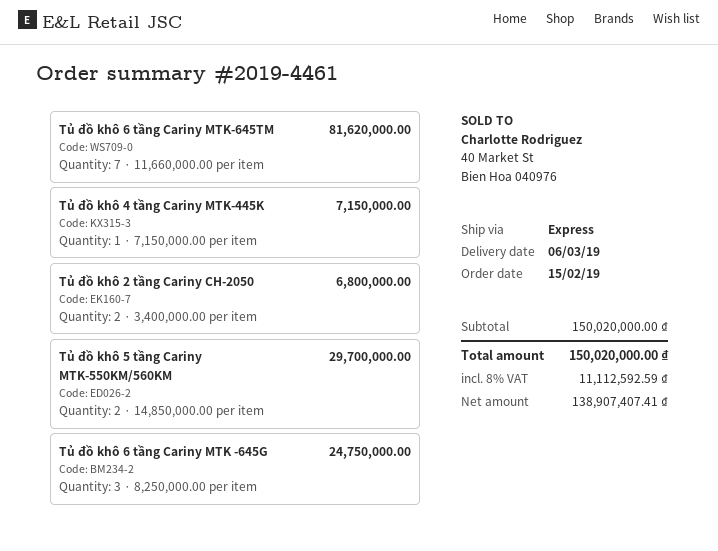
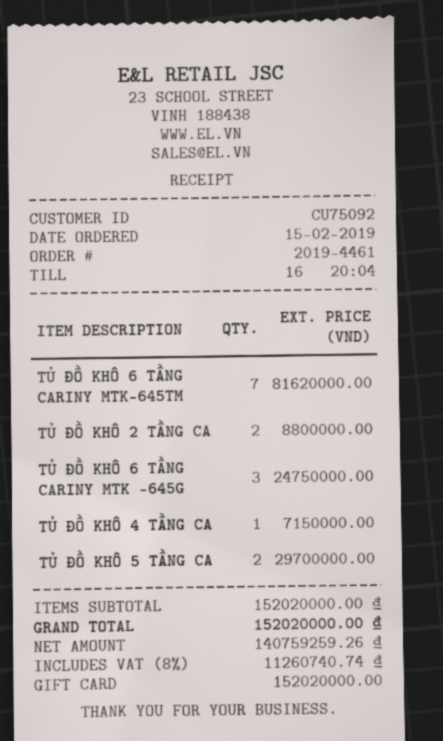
Tủ đồ khô 2 tầng Cariny CH-2050: 2 for 6800000.00 -> 2 for 8800000.00
subtotal: 150020000.00 -> 152020000.00
net: 138907407.41 -> 140759259.26
tax: 8% = 11112592.59 -> 8% = 11260740.74
total: 150020000.00 -> 152020000.00

